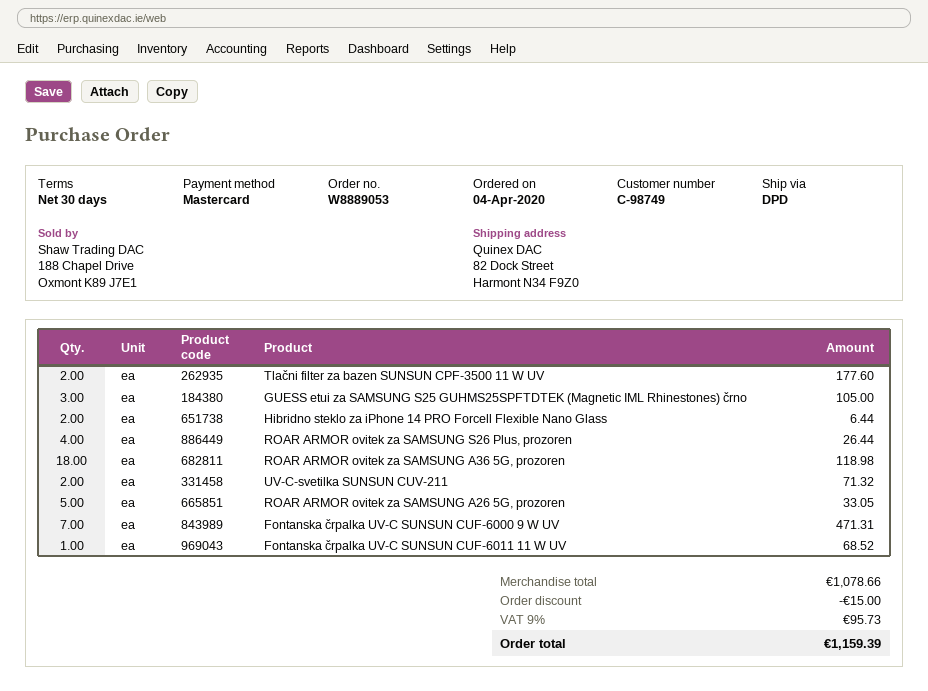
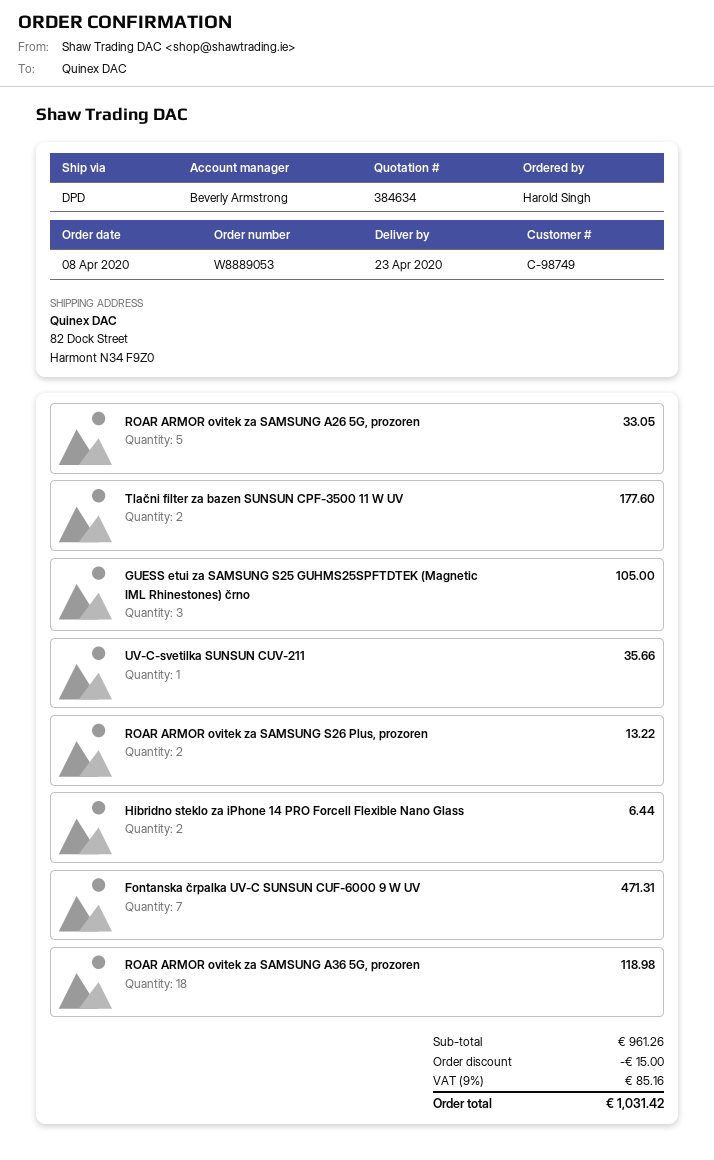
order date: 2020-04-04 -> 2020-04-08
ROAR ARMOR ovitek za SAMSUNG S26 Plus, prozoren: 4 for 26.44 -> 2 for 13.22
UV-C-svetilka SUNSUN CUV-211: 2 for 71.32 -> 1 for 35.66
Fontanska črpalka UV-C SUNSUN CUF-6011 11 W UV: 1 for 68.52 -> none
subtotal: 1078.66 -> 961.26
tax: 9% = 95.73 -> 9% = 85.16
total: 1159.39 -> 1031.42

